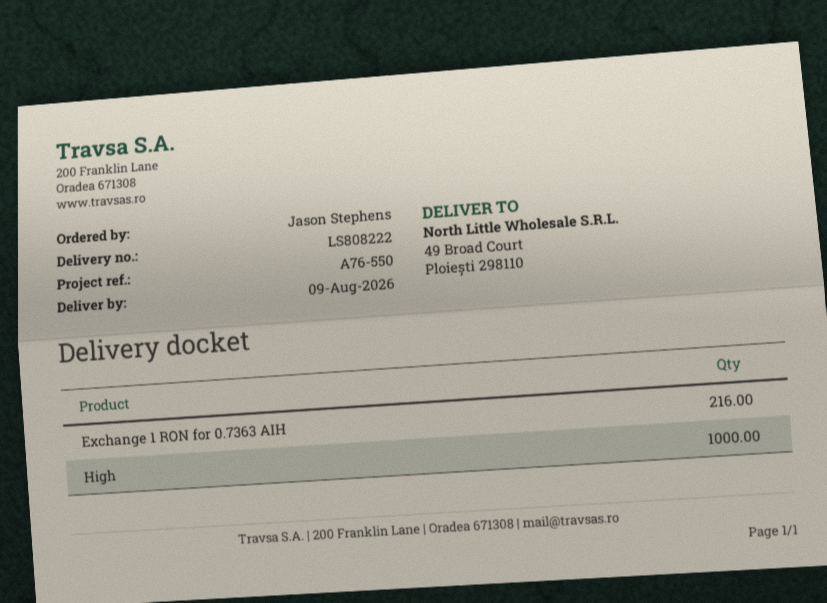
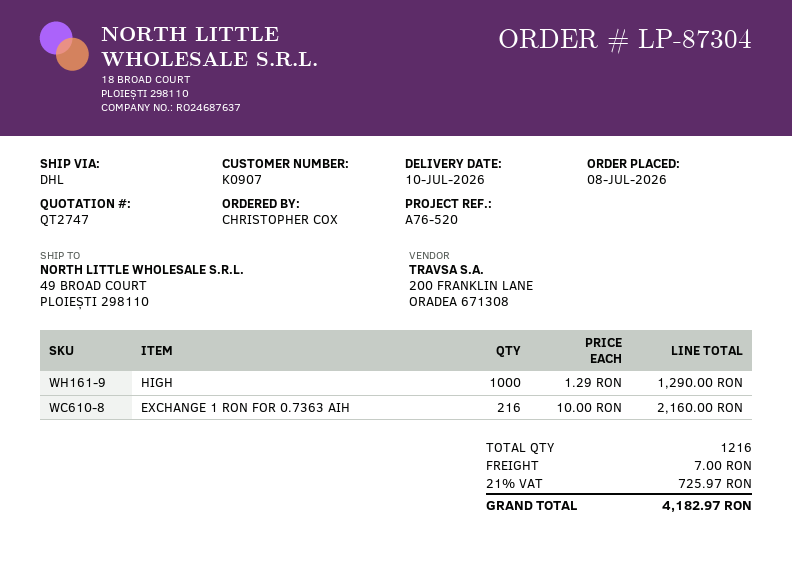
delivery date: 2026-08-09 -> 2026-07-10
reference: A76-550 -> A76-520
ordered by: Jason Stephens -> CHRISTOPHER COX

